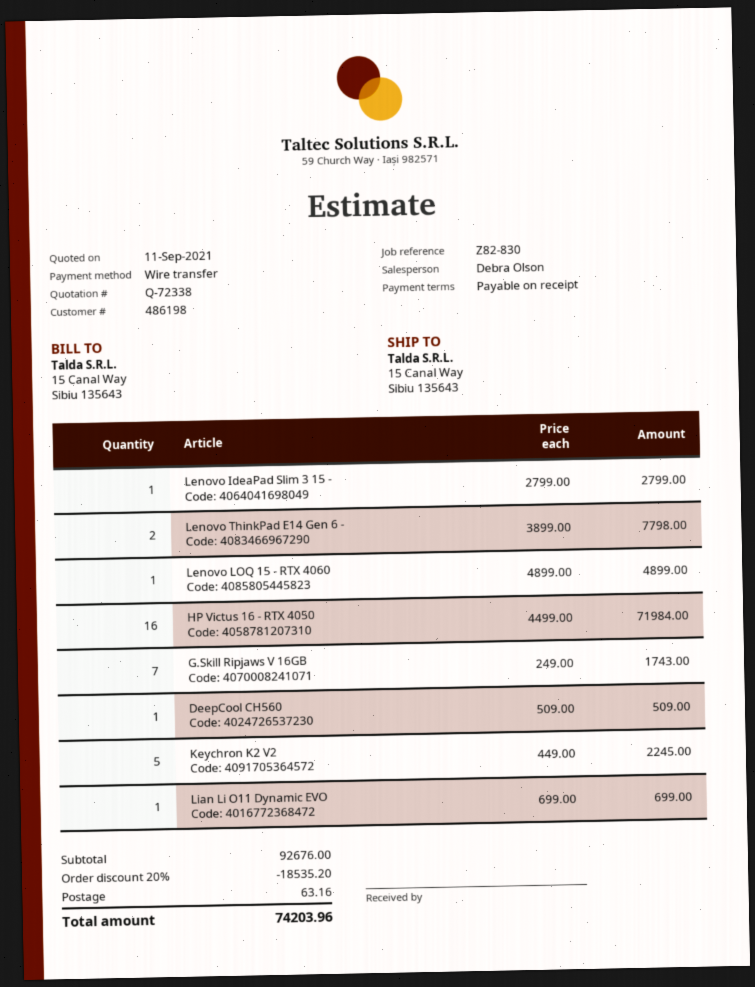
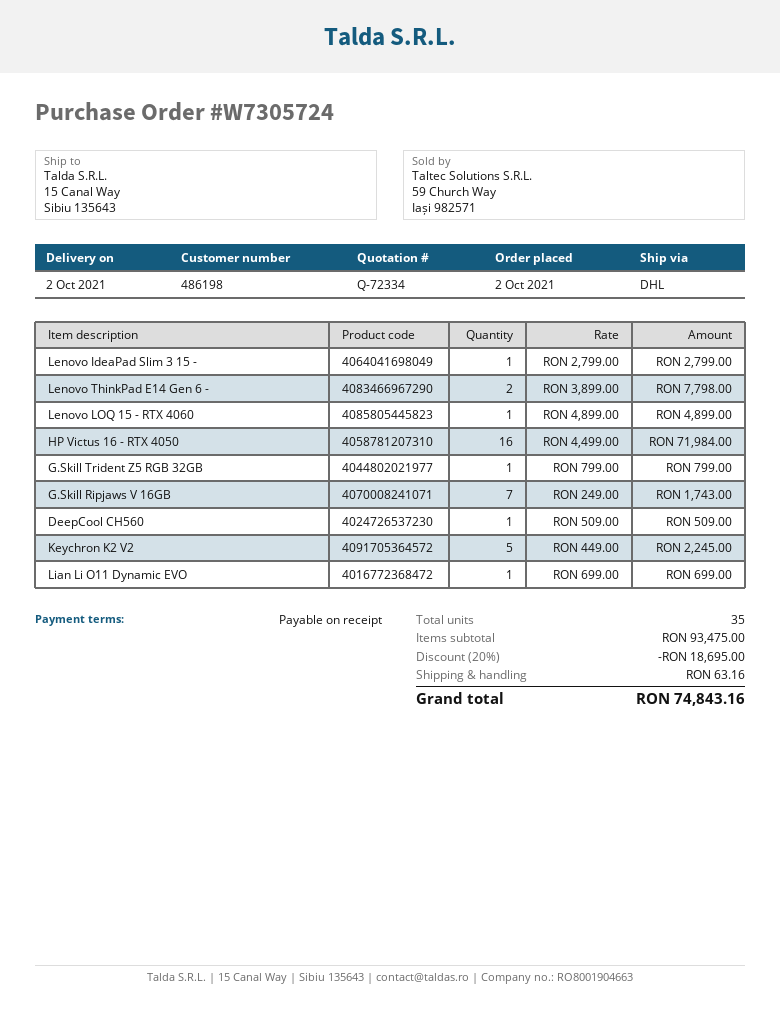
quote number: Q-72338 -> Q-72334
G.Skill Trident Z5 RGB 32GB: none -> 1 x 799.00 = 799.00
subtotal: 92676.00 -> 93475.00
discount: 20% = 18535.20 -> 20% = 18695.00
total: 74203.96 -> 74843.16

